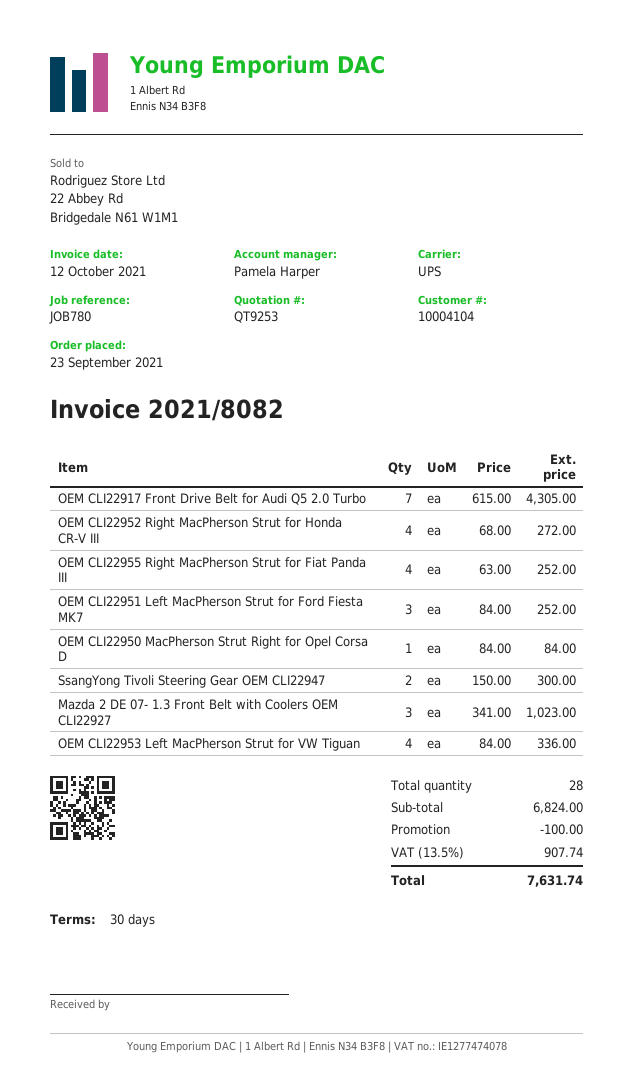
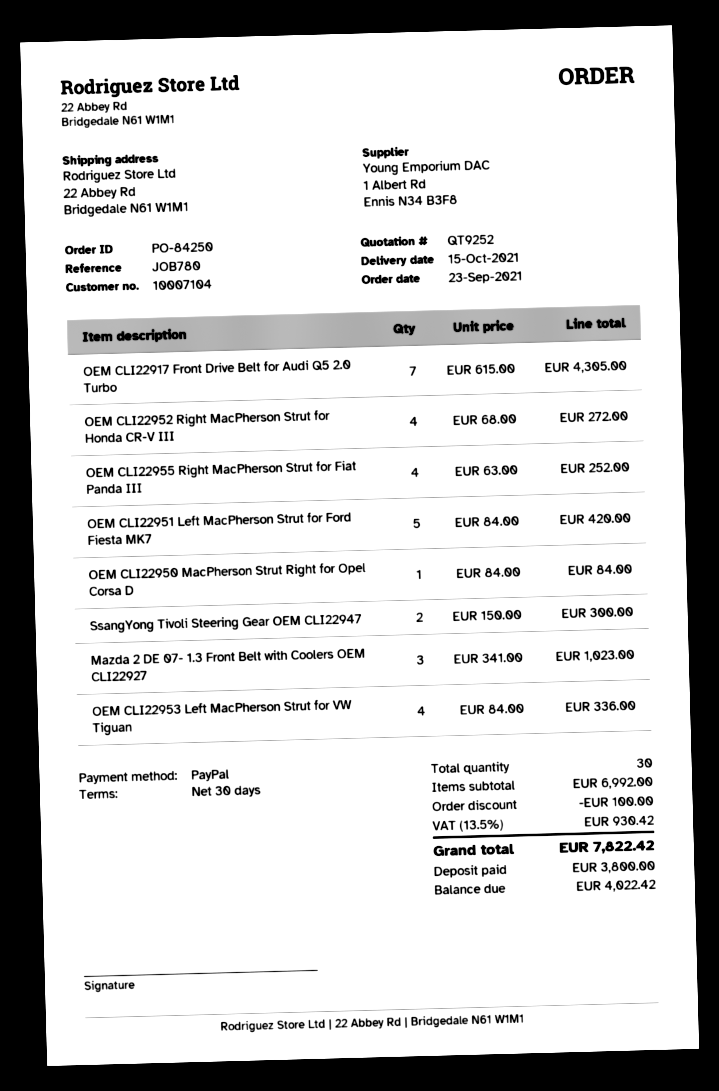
quote number: QT9253 -> QT9252
customer number: 10004104 -> 10007104
OEM CLI22951 Left MacPherson Strut for Ford Fiesta MK7: 3 x 84.00 = 252.00 -> 5 x 84.00 = 420.00
total quantity: 28 -> 30
subtotal: 6824.00 -> 6992.00
tax: 13.5% = 907.74 -> 13.5% = 930.42
total: 7631.74 -> 7822.42

